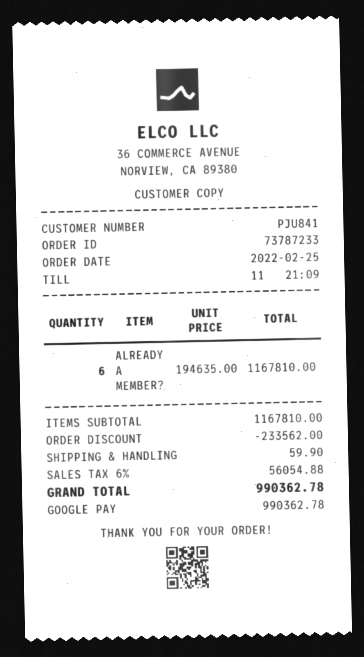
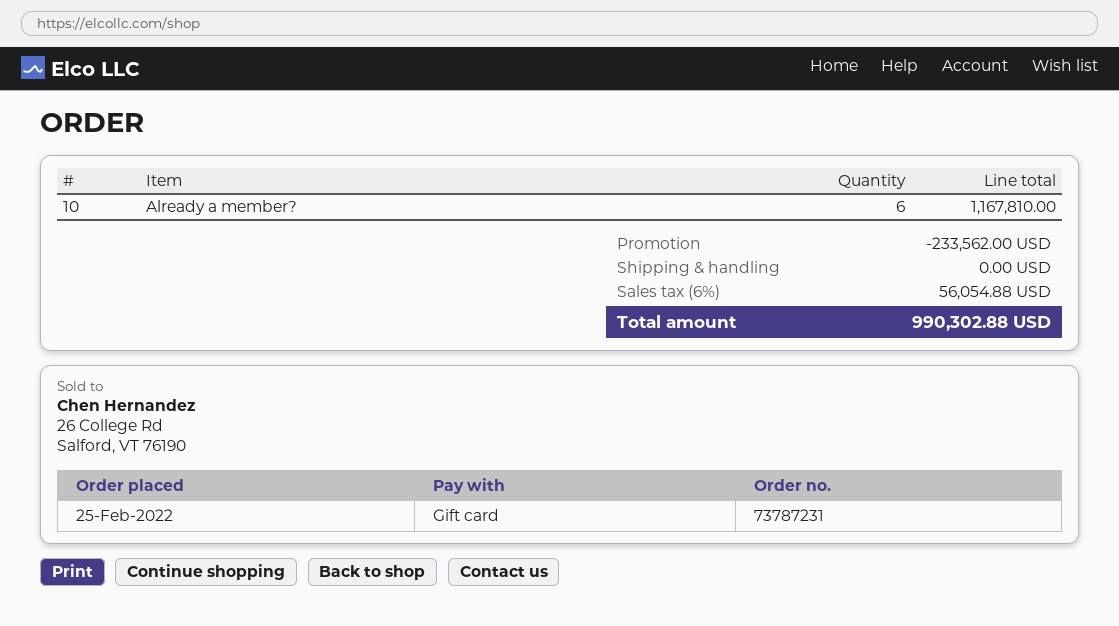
order number: 73787233 -> 73787231
payment method: Google Pay -> gift card
shipping: 59.90 -> 0.00
total: 990362.78 -> 990302.88

